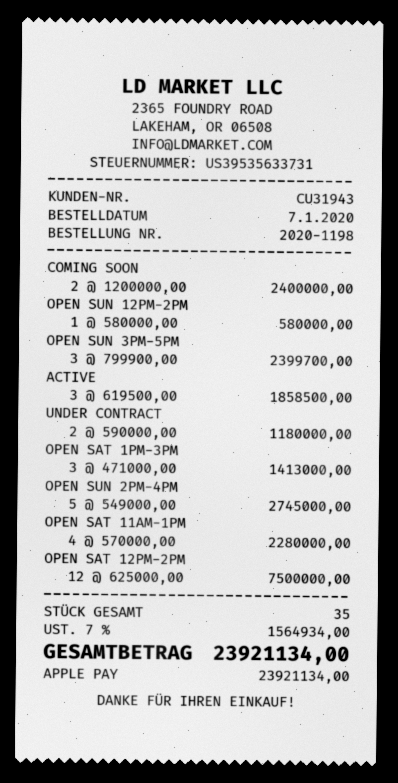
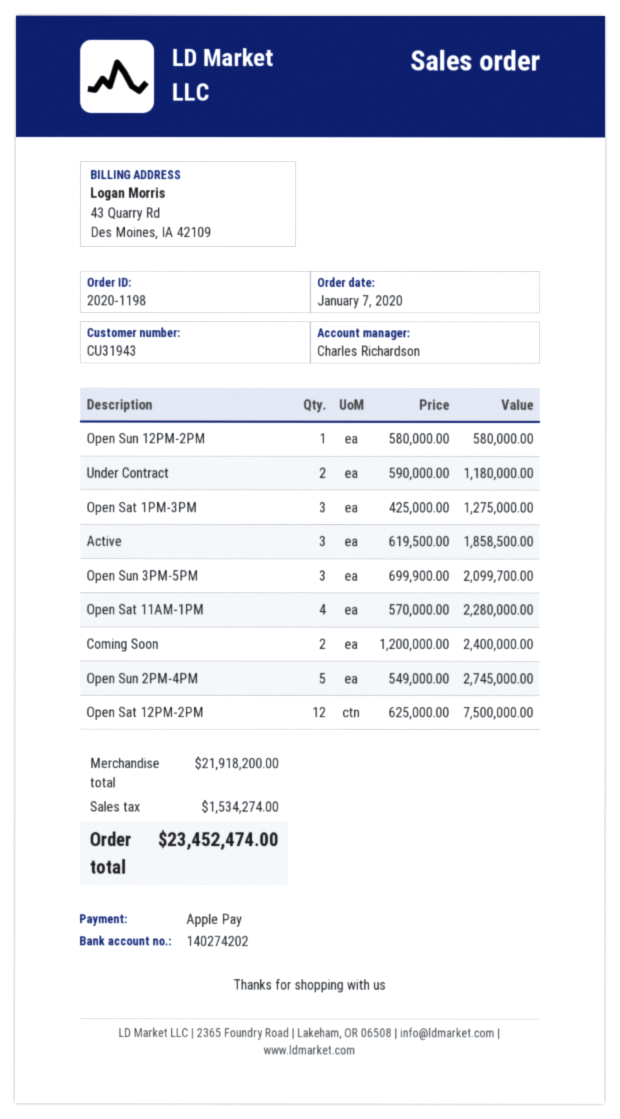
OPEN SUN 3PM-5PM: 3 x 799900.00 = 2399700.00 -> 3 x 699900.00 = 2099700.00
OPEN SAT 1PM-3PM: 3 x 471000.00 = 1413000.00 -> 3 x 425000.00 = 1275000.00
tax: 1564934.00 -> 1534274.00
total: 23921134.00 -> 23452474.00

